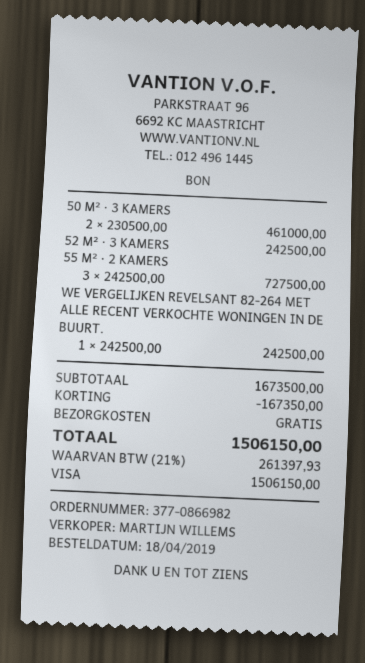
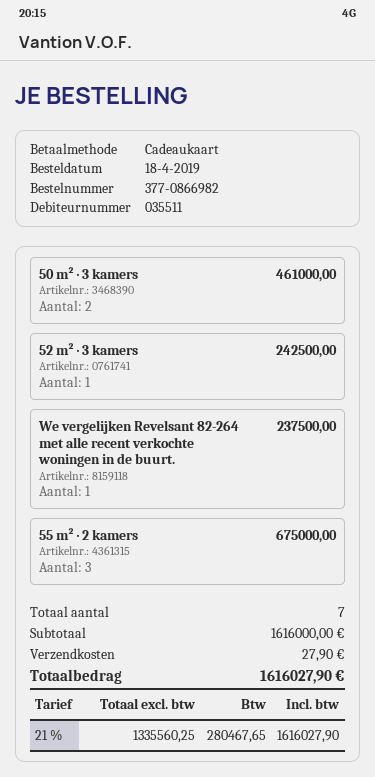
payment method: Visa -> gift card
55 M² · 2 KAMERS: 3 for 727500.00 -> 3 for 675000.00
WE VERGELIJKEN REVELSANT 82-264 MET ALLE RECENT VERKOCHTE WONINGEN IN DE BUURT.: 1 for 242500.00 -> 1 for 237500.00
subtotal: 1673500.00 -> 1616000.00
discount: 167350.00 -> none
shipping: 0.00 -> 27.90
tax: 21% = 261397.93 -> 21% = 280467.65
total: 1506150.00 -> 1616027.90

